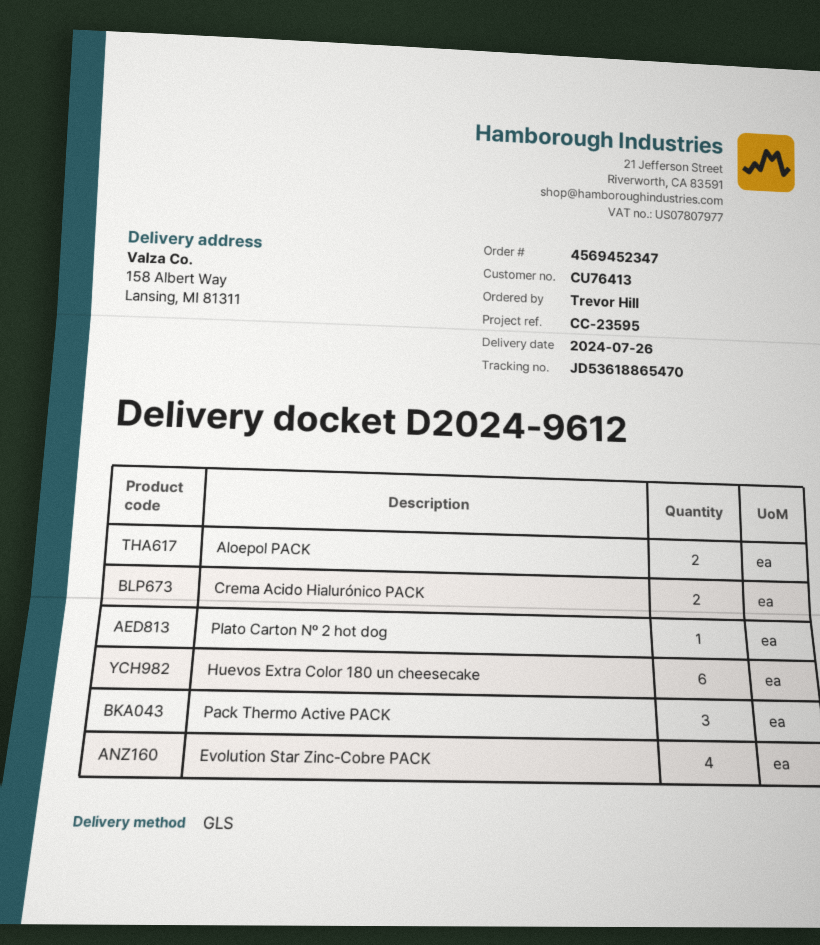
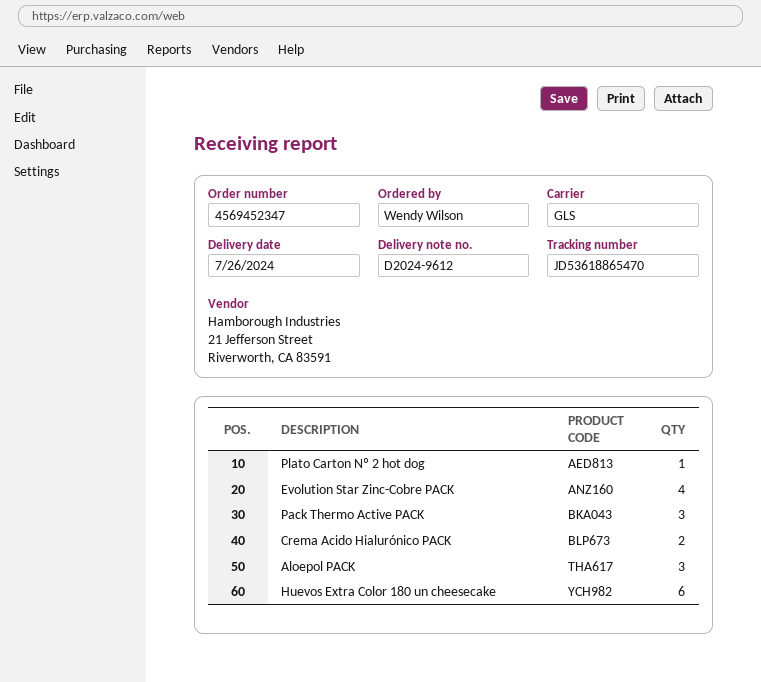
ordered by: Trevor Hill -> Wendy Wilson
Aloepol PACK: 2 -> 3

